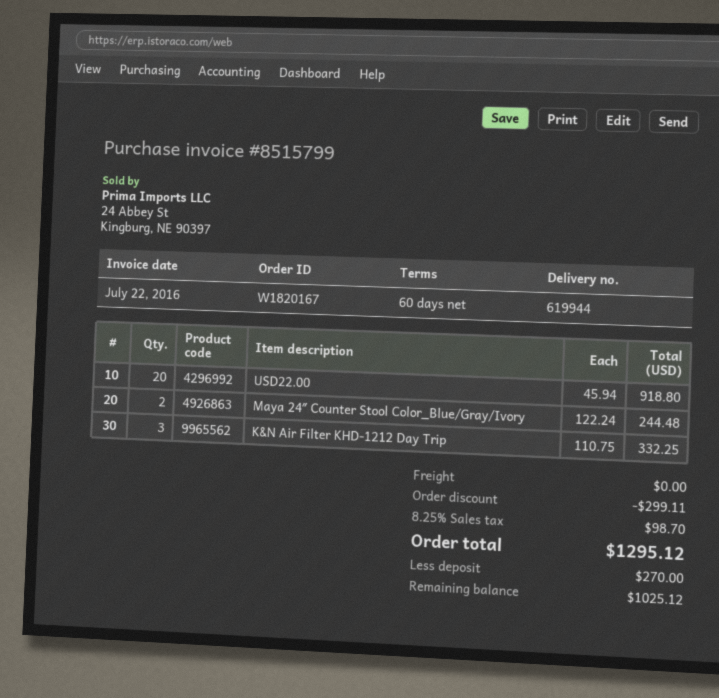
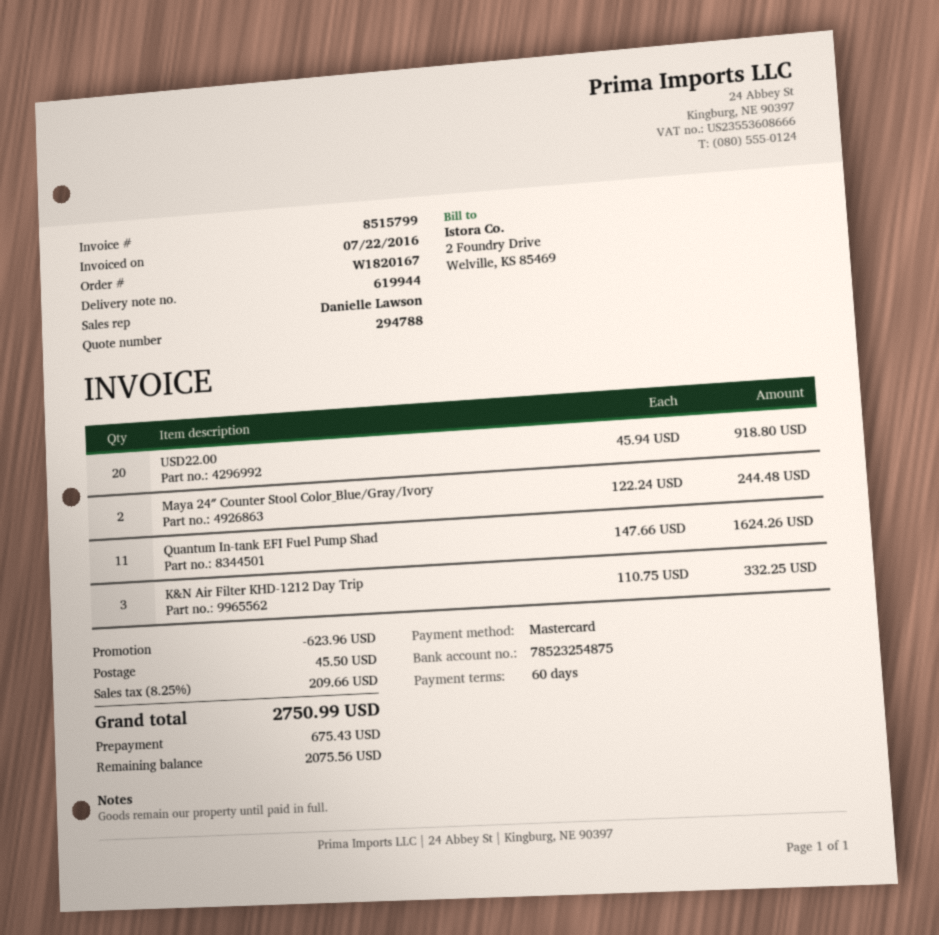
Quantum In-tank EFI Fuel Pump Shad: none -> 11 x 147.66 = 1624.26
discount: 299.11 -> 623.96
shipping: 0.00 -> 45.50
tax: 8.25% = 98.70 -> 8.25% = 209.66
total: 1295.12 -> 2750.99
deposit: 270.00 -> 675.43
balance: 1025.12 -> 2075.56

